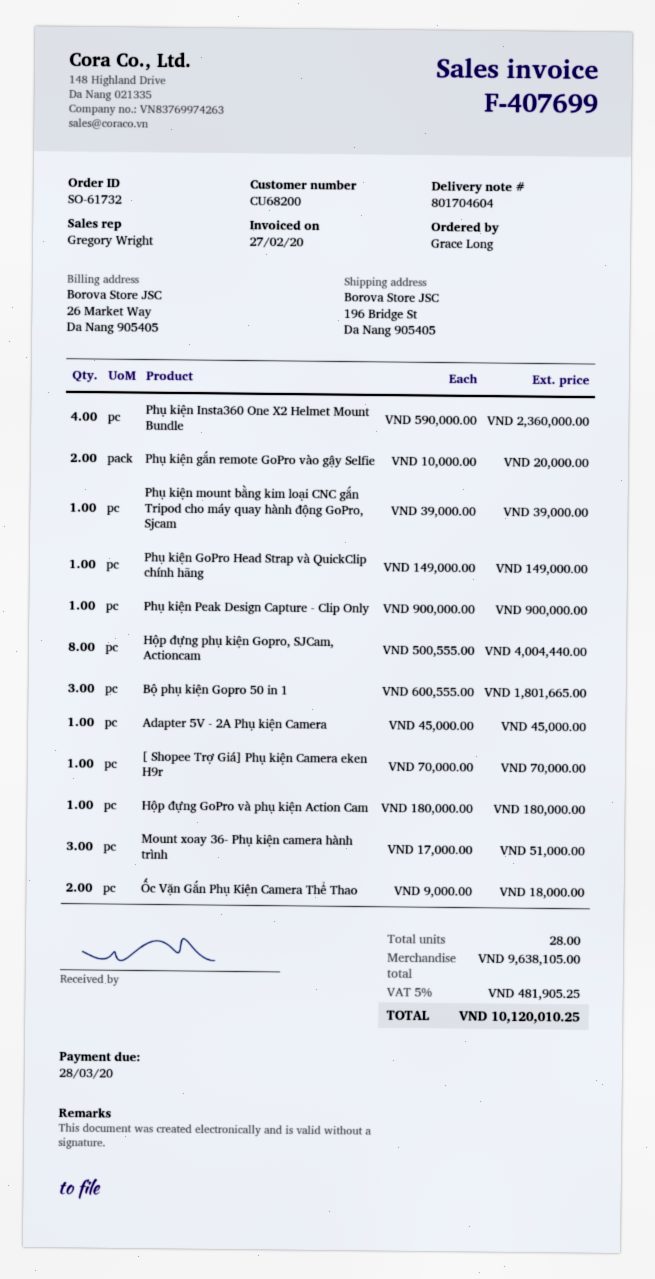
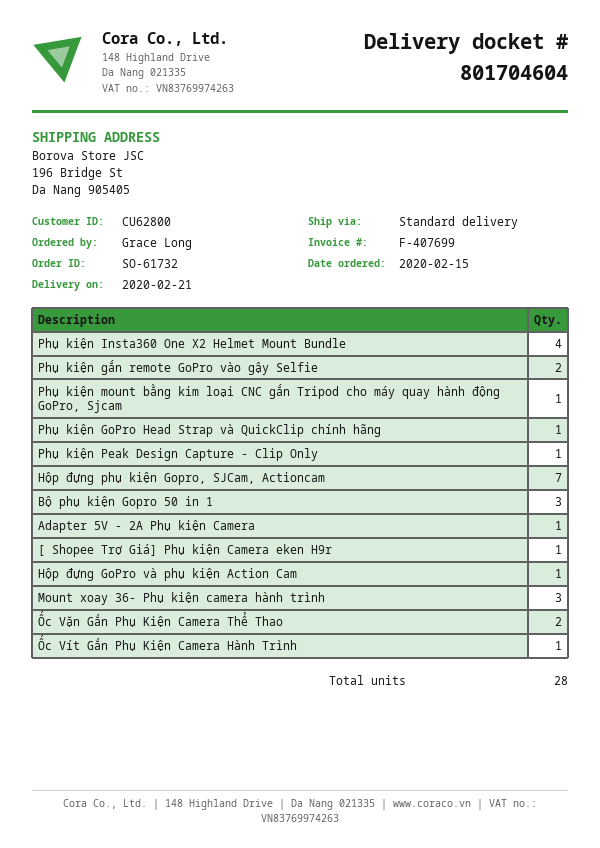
customer number: CU68200 -> CU62800
Hộp đựng phụ kiện Gopro, SJCam, Actioncam: 8 -> 7
Ốc Vít Gắn Phụ Kiện Camera Hành Trình: none -> 1

